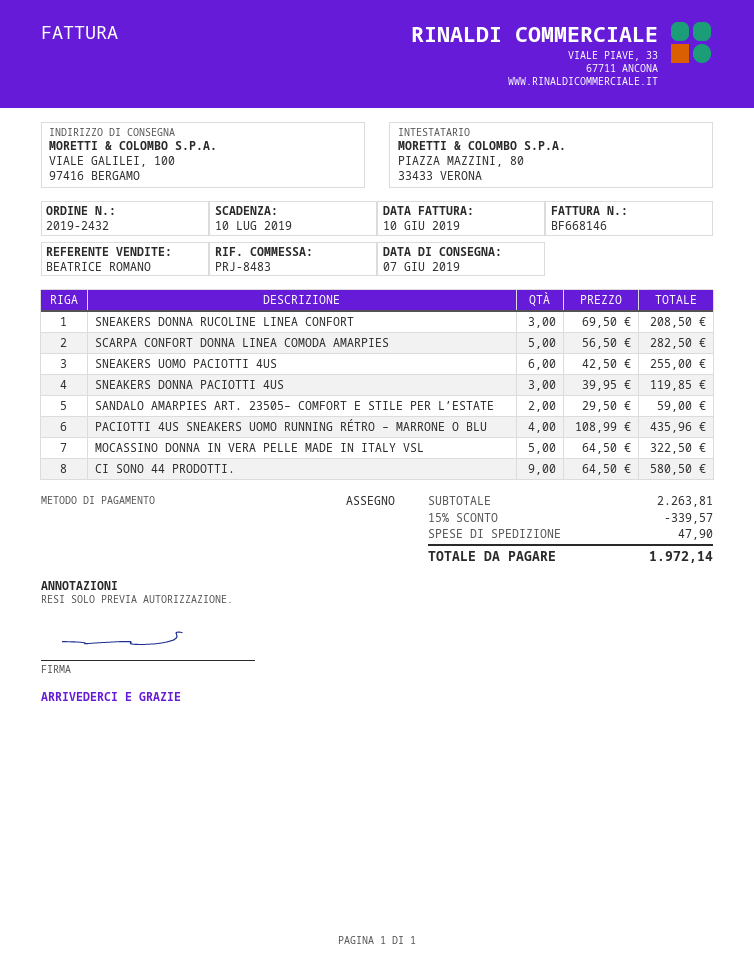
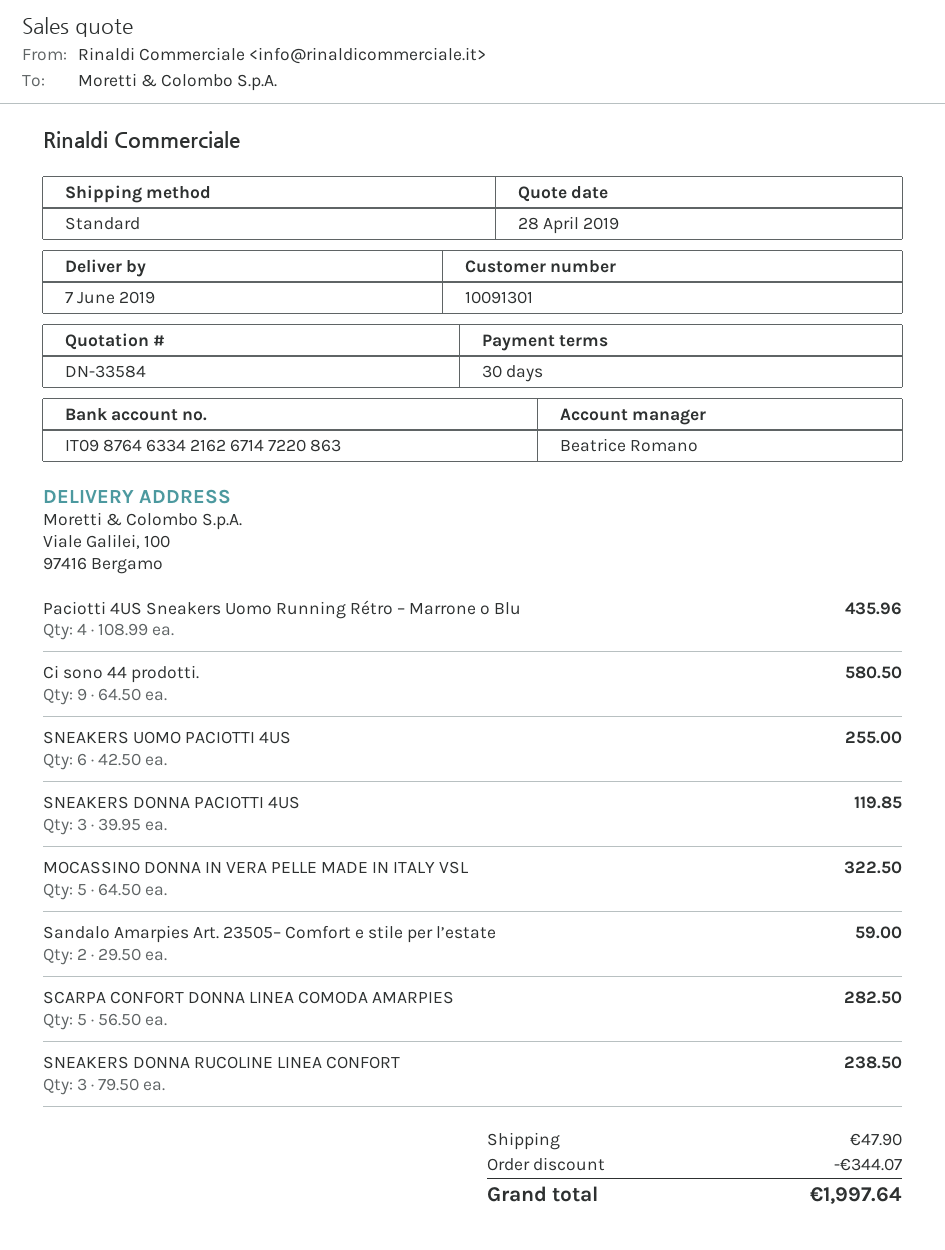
SNEAKERS DONNA RUCOLINE LINEA CONFORT: 3 x 69.50 = 208.50 -> 3 x 79.50 = 238.50
discount: 339.57 -> 344.07
total: 1972.14 -> 1997.64

